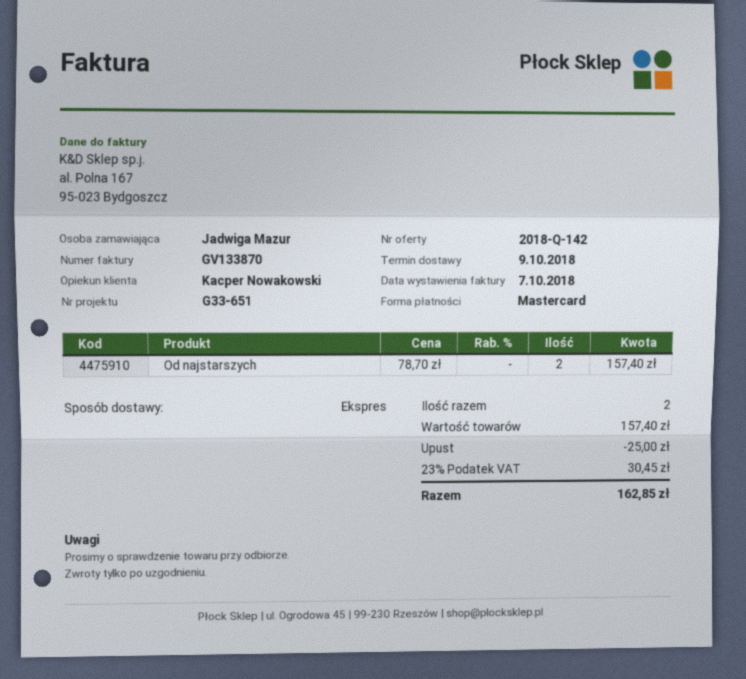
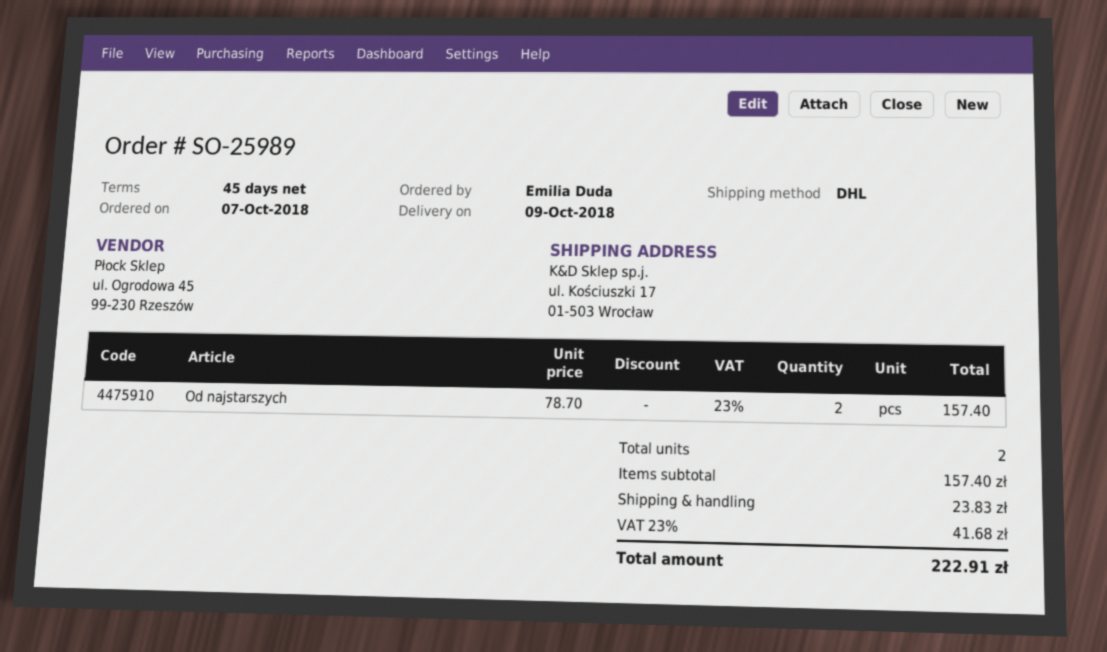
ordered by: Jadwiga Mazur -> Emilia Duda
shipping method: express -> DHL
discount: 25.00 -> none
shipping: none -> 23.83
tax: 23% = 30.45 -> 23% = 41.68
total: 162.85 -> 222.91

